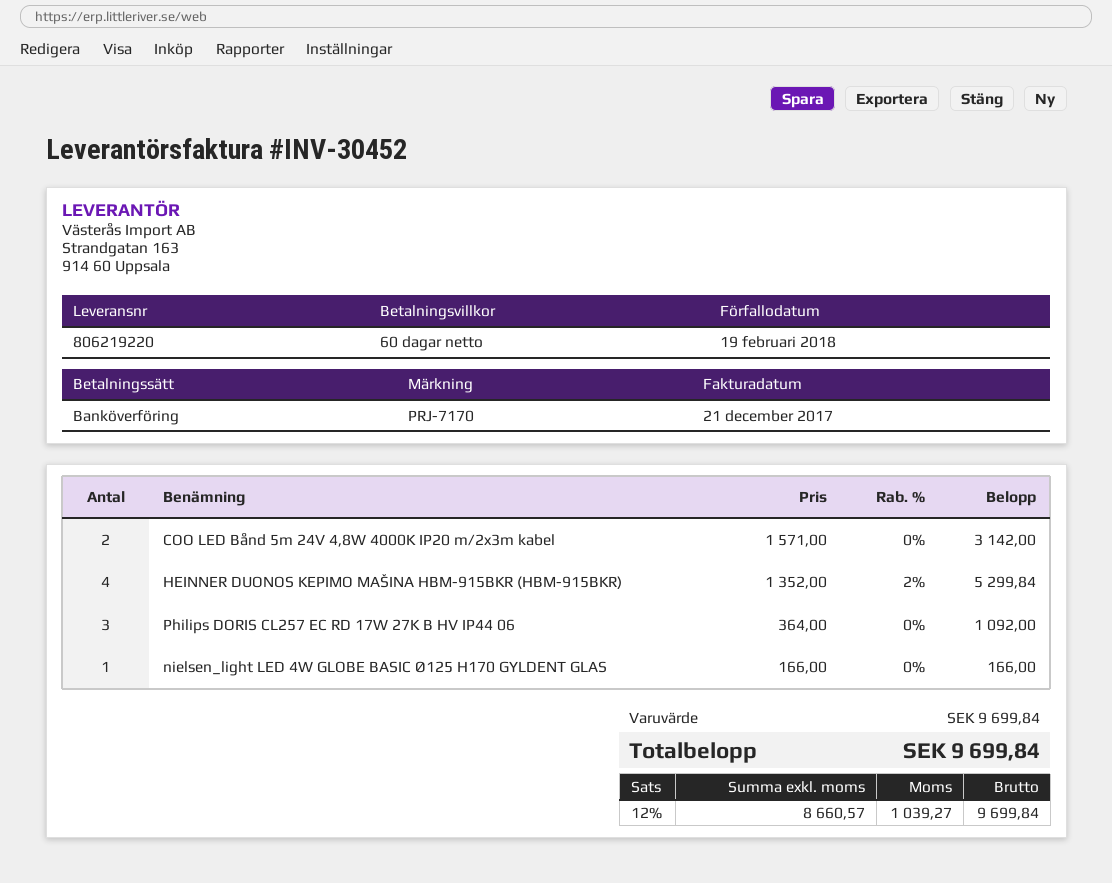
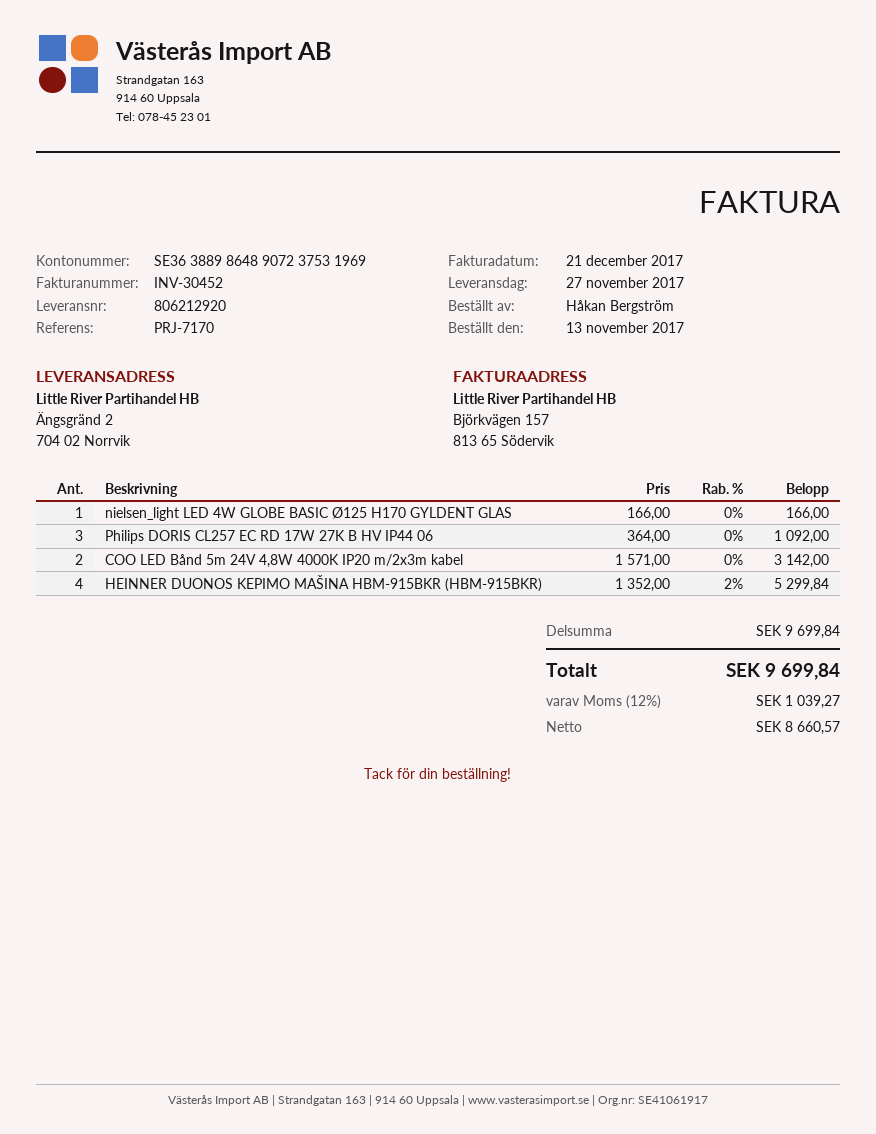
delivery note number: 806219220 -> 806212920

